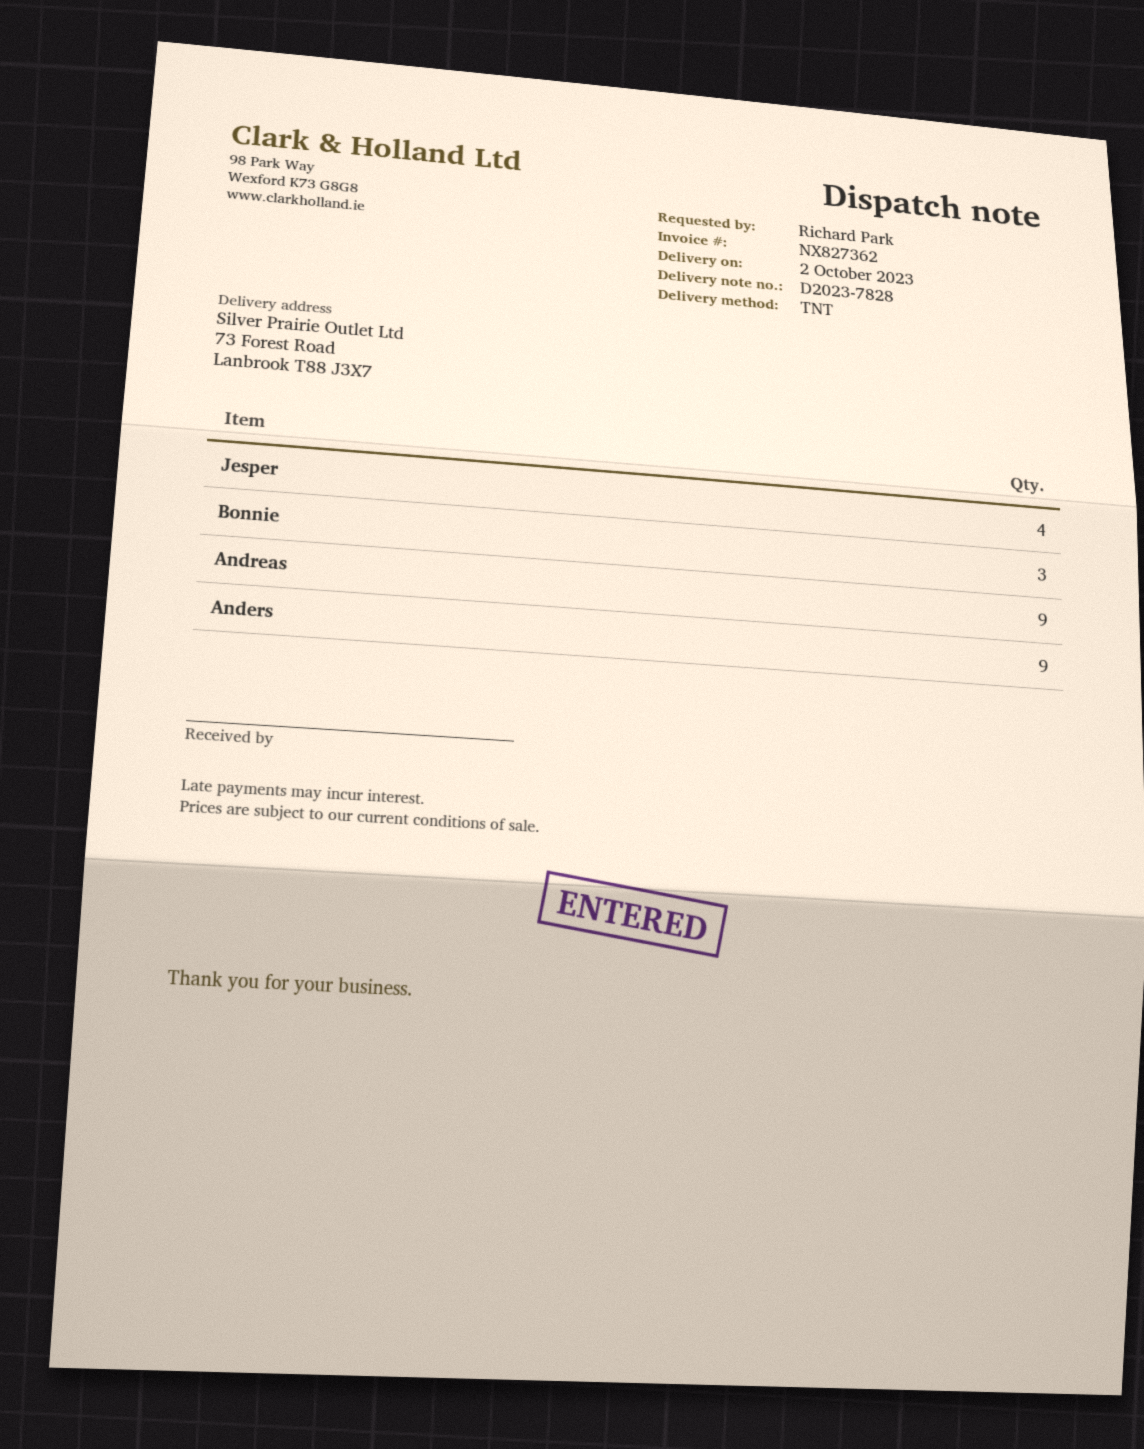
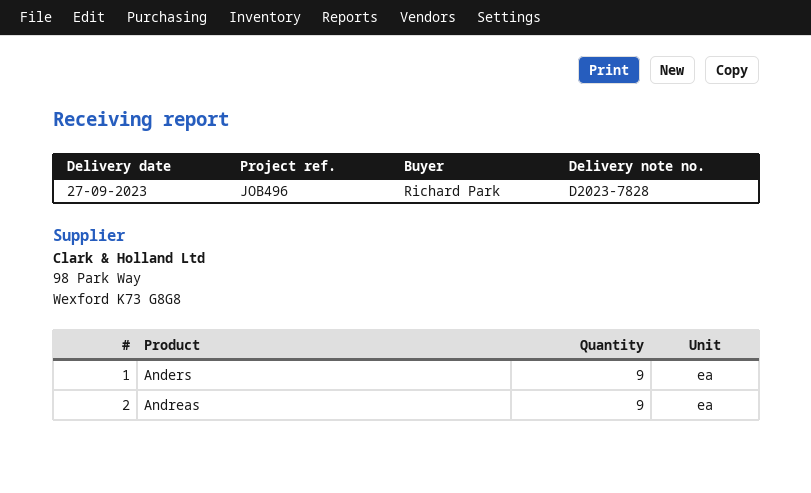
delivery date: 2023-10-02 -> 2023-09-27
Jesper: 4 -> none
Bonnie: 3 -> none

